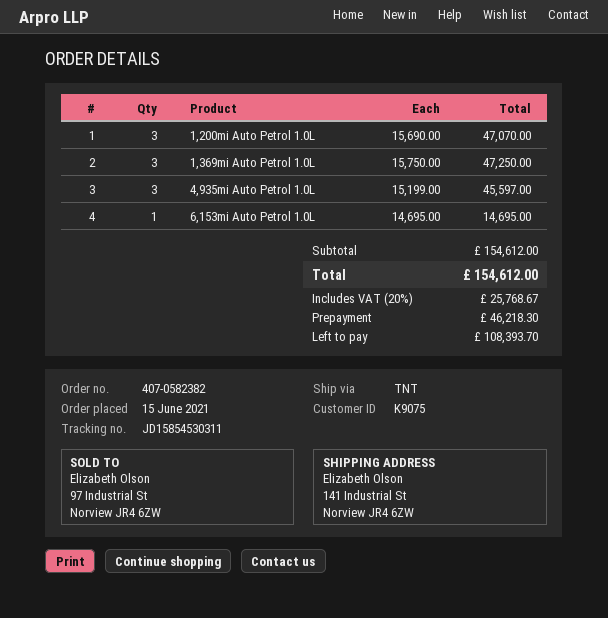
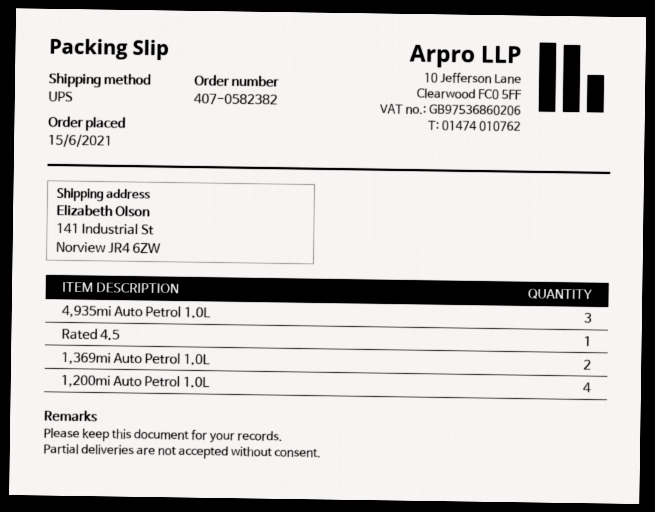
shipping method: TNT -> UPS
1,200mi Auto Petrol 1.0L: 3 -> 4
1,369mi Auto Petrol 1.0L: 3 -> 2
6,153mi Auto Petrol 1.0L: 1 -> none
Rated 4.5: none -> 1

